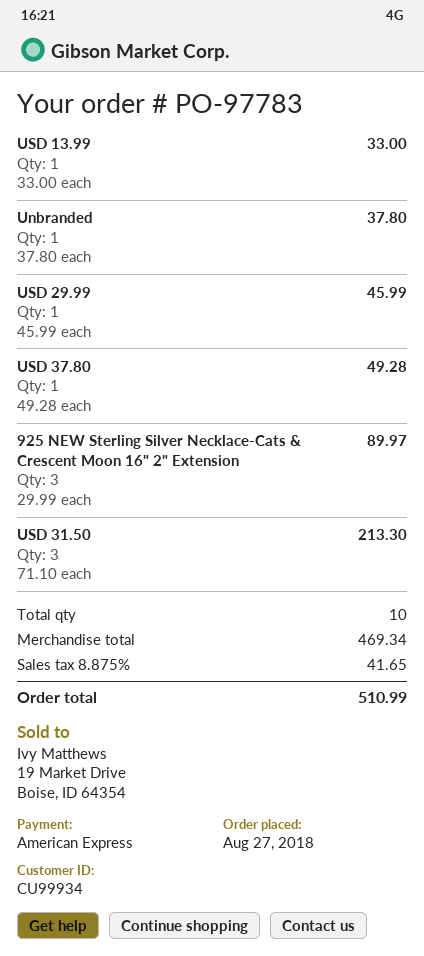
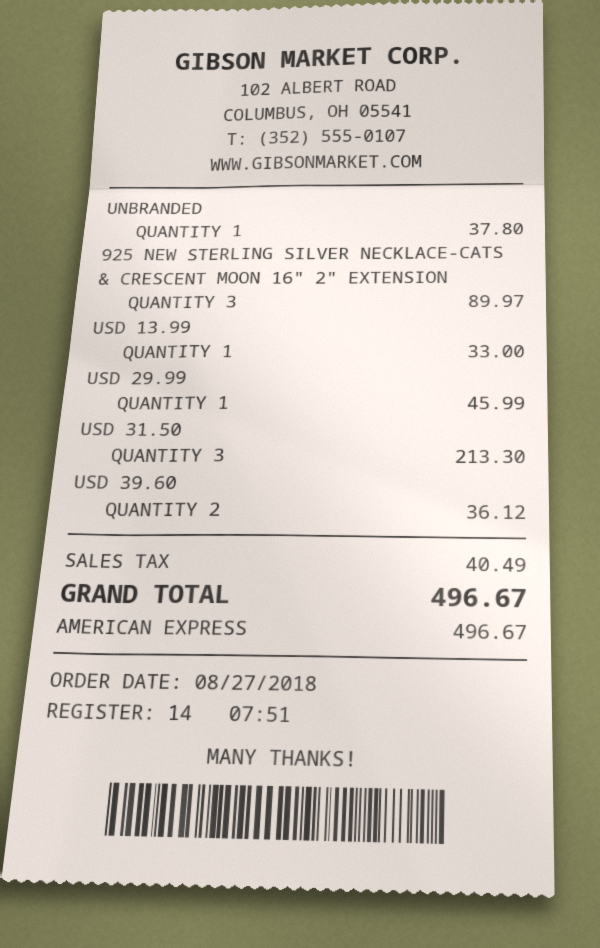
USD 37.80: 1 for 49.28 -> none
USD 39.60: none -> 2 for 36.12
tax: 41.65 -> 40.49
total: 510.99 -> 496.67

